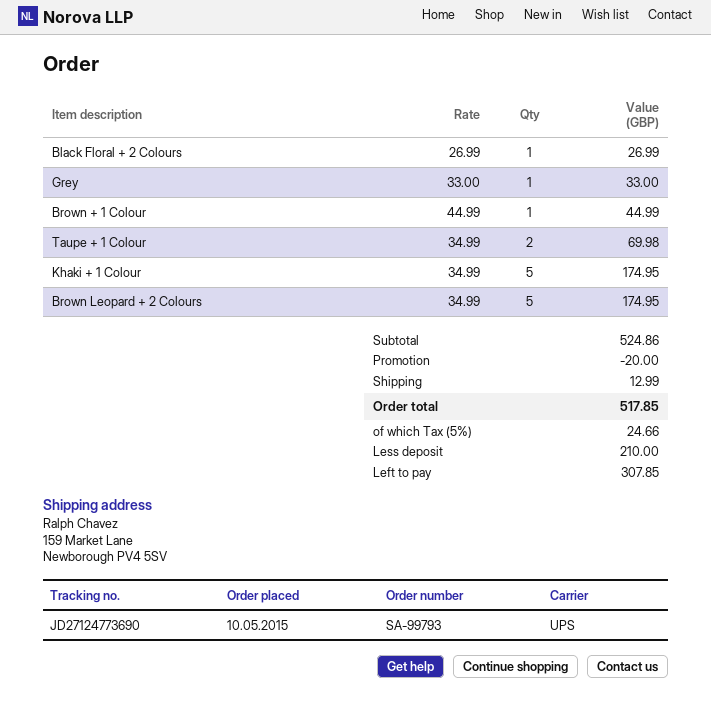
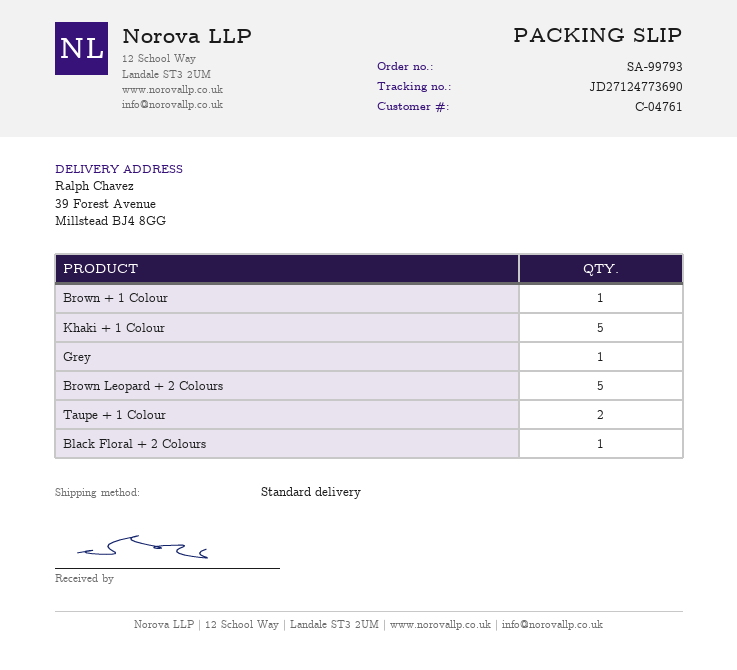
shipping method: UPS -> standard
ship to: 159 Market Lane, Newborough PV4 5SV -> 39 Forest Avenue, Millstead BJ4 8GG

